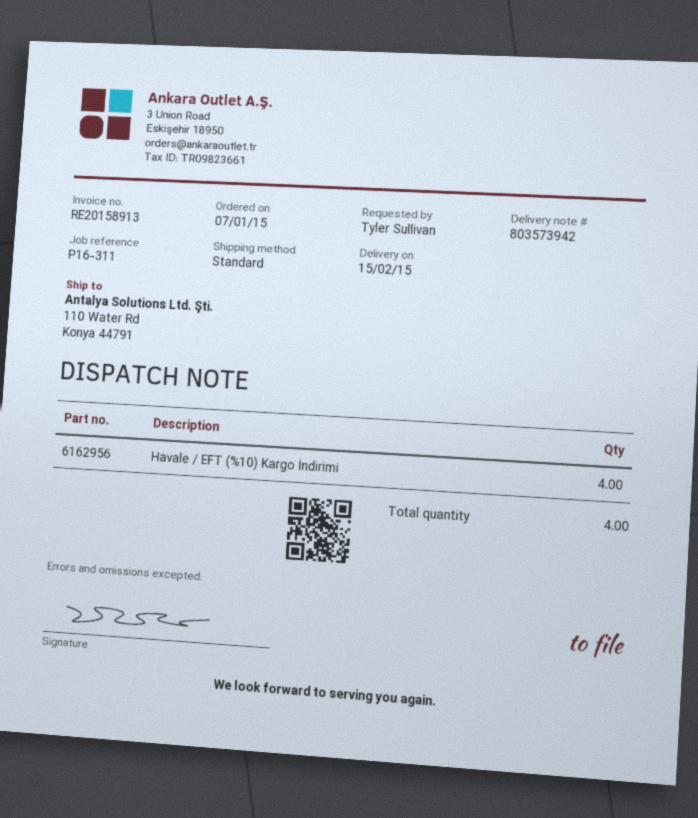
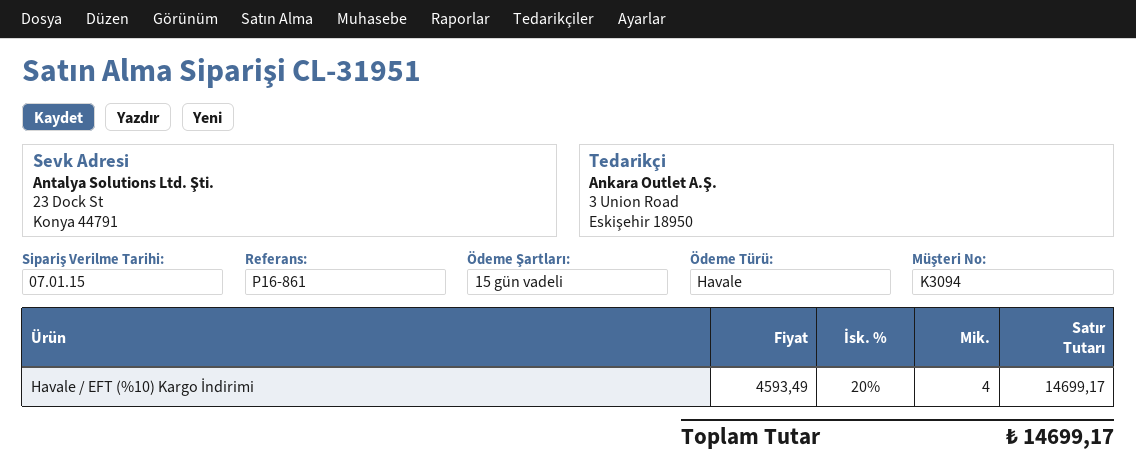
reference: P16-311 -> P16-861
ship to: 110 Water Rd, Konya 44791 -> 23 Dock St, Konya 44791

